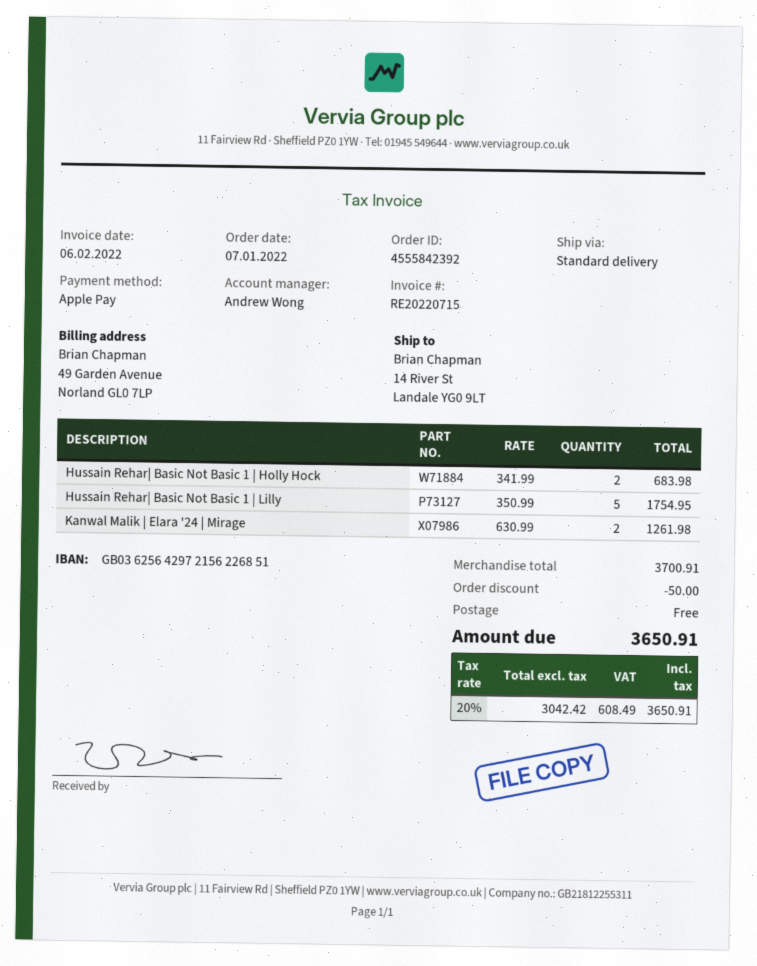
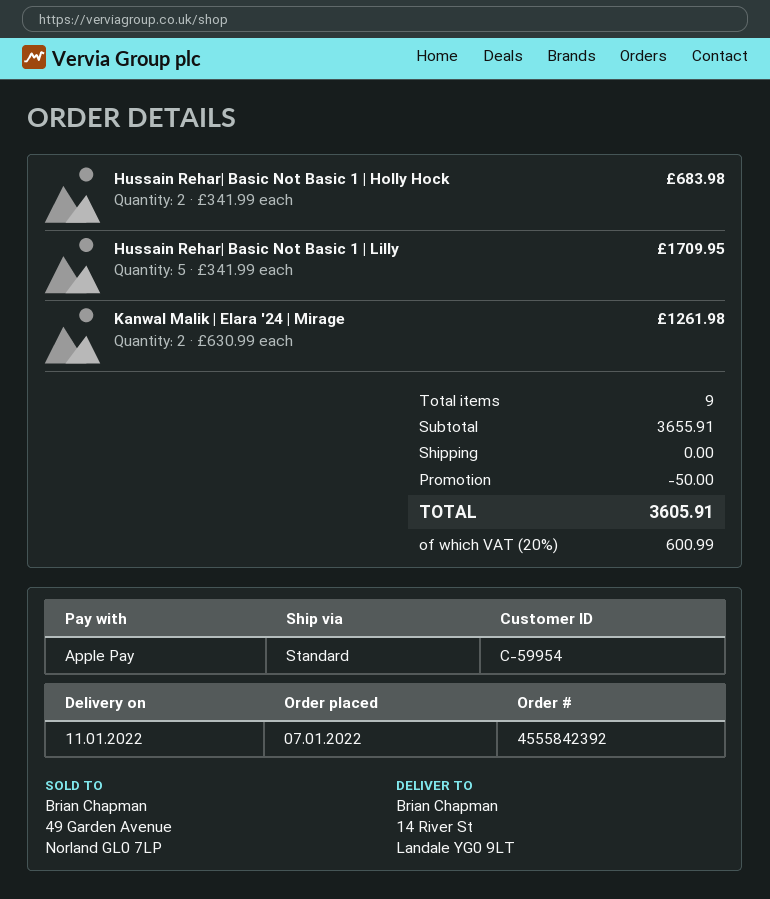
Hussain Rehar| Basic Not Basic 1 | Lilly: 5 x 350.99 = 1754.95 -> 5 x 341.99 = 1709.95
subtotal: 3700.91 -> 3655.91
tax: 20% = 608.49 -> 20% = 600.99
total: 3650.91 -> 3605.91

